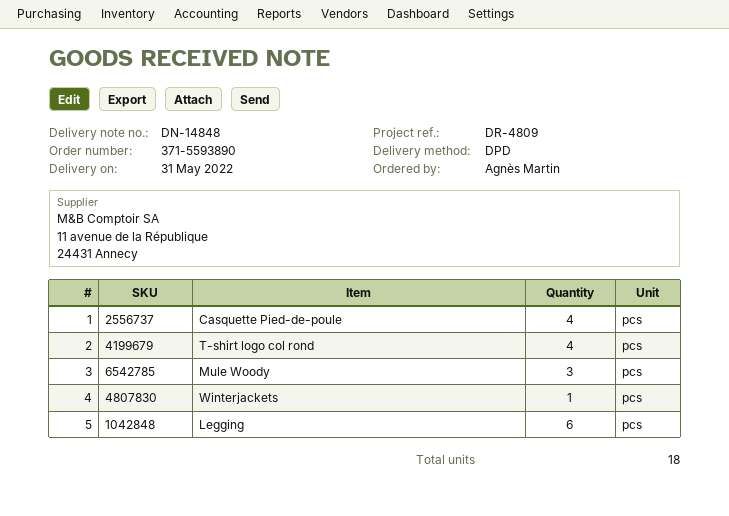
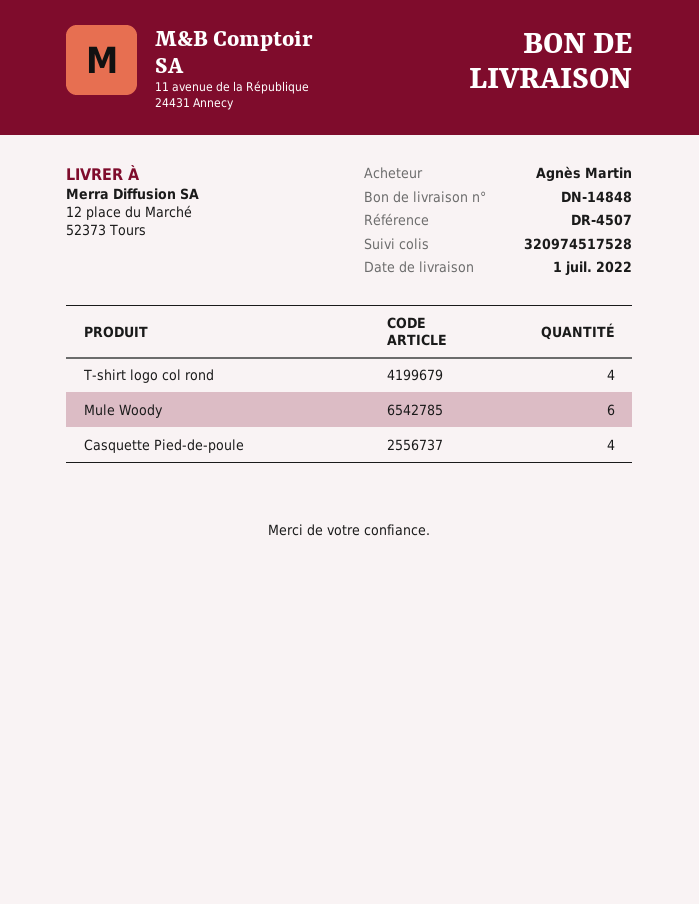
delivery date: 2022-05-31 -> 2022-07-01
reference: DR-4809 -> DR-4507
Mule Woody: 3 -> 6
Winterjackets: 1 -> none
Legging: 6 -> none

